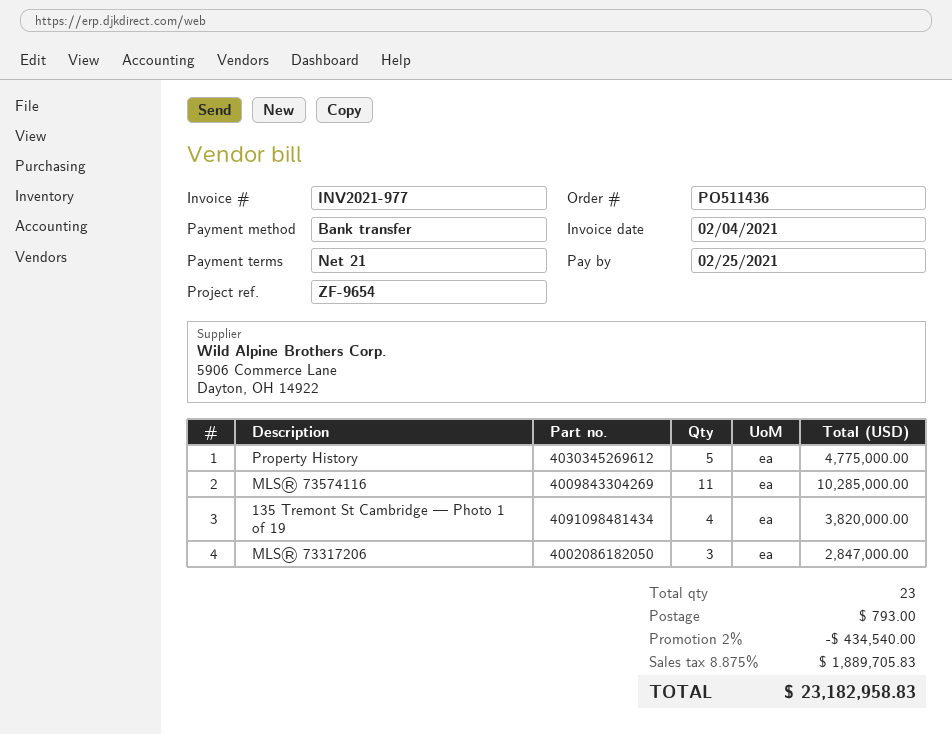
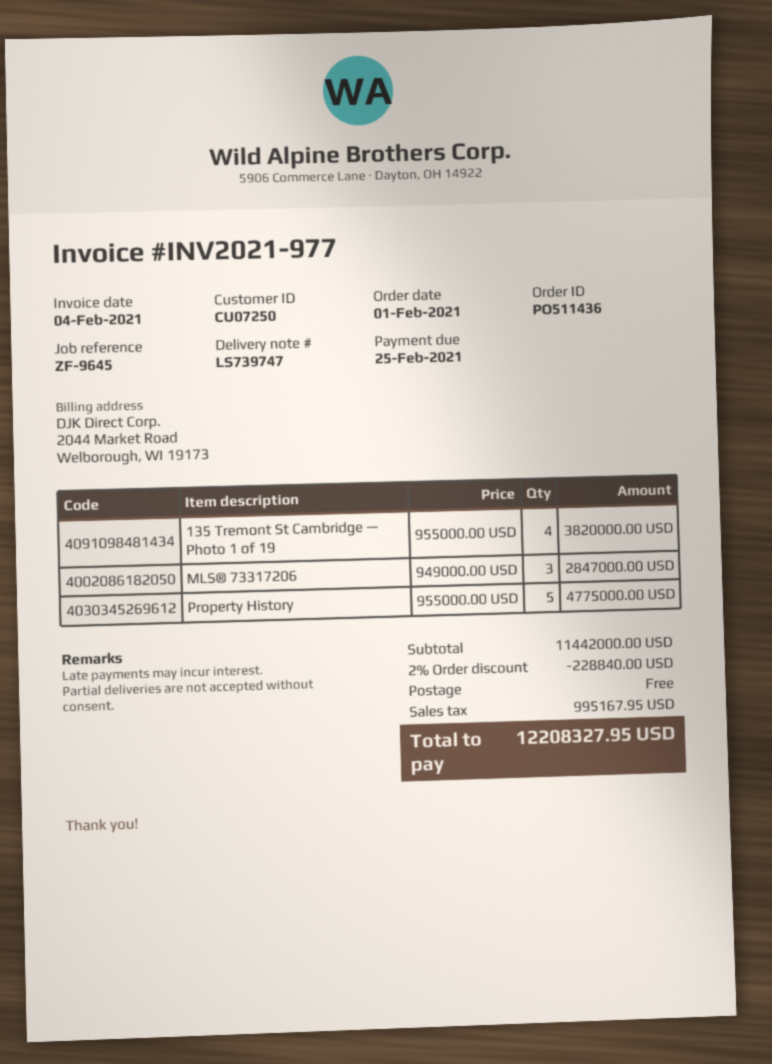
reference: ZF-9654 -> ZF-9645
MLS® 73574116: 11 for 10285000.00 -> none
discount: 2% = 434540.00 -> 2% = 228840.00
shipping: 793.00 -> 0.00
tax: 1889705.83 -> 995167.95
total: 23182958.83 -> 12208327.95

